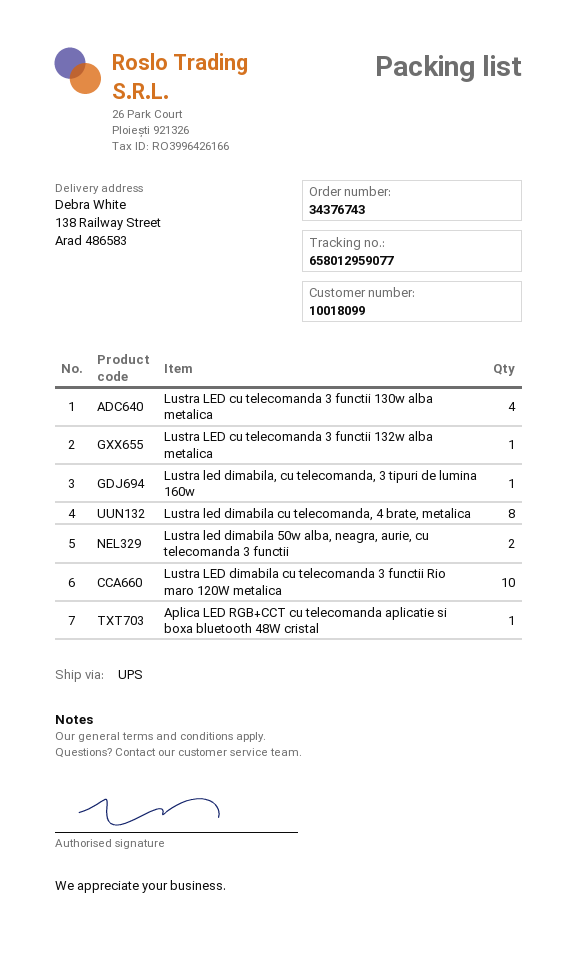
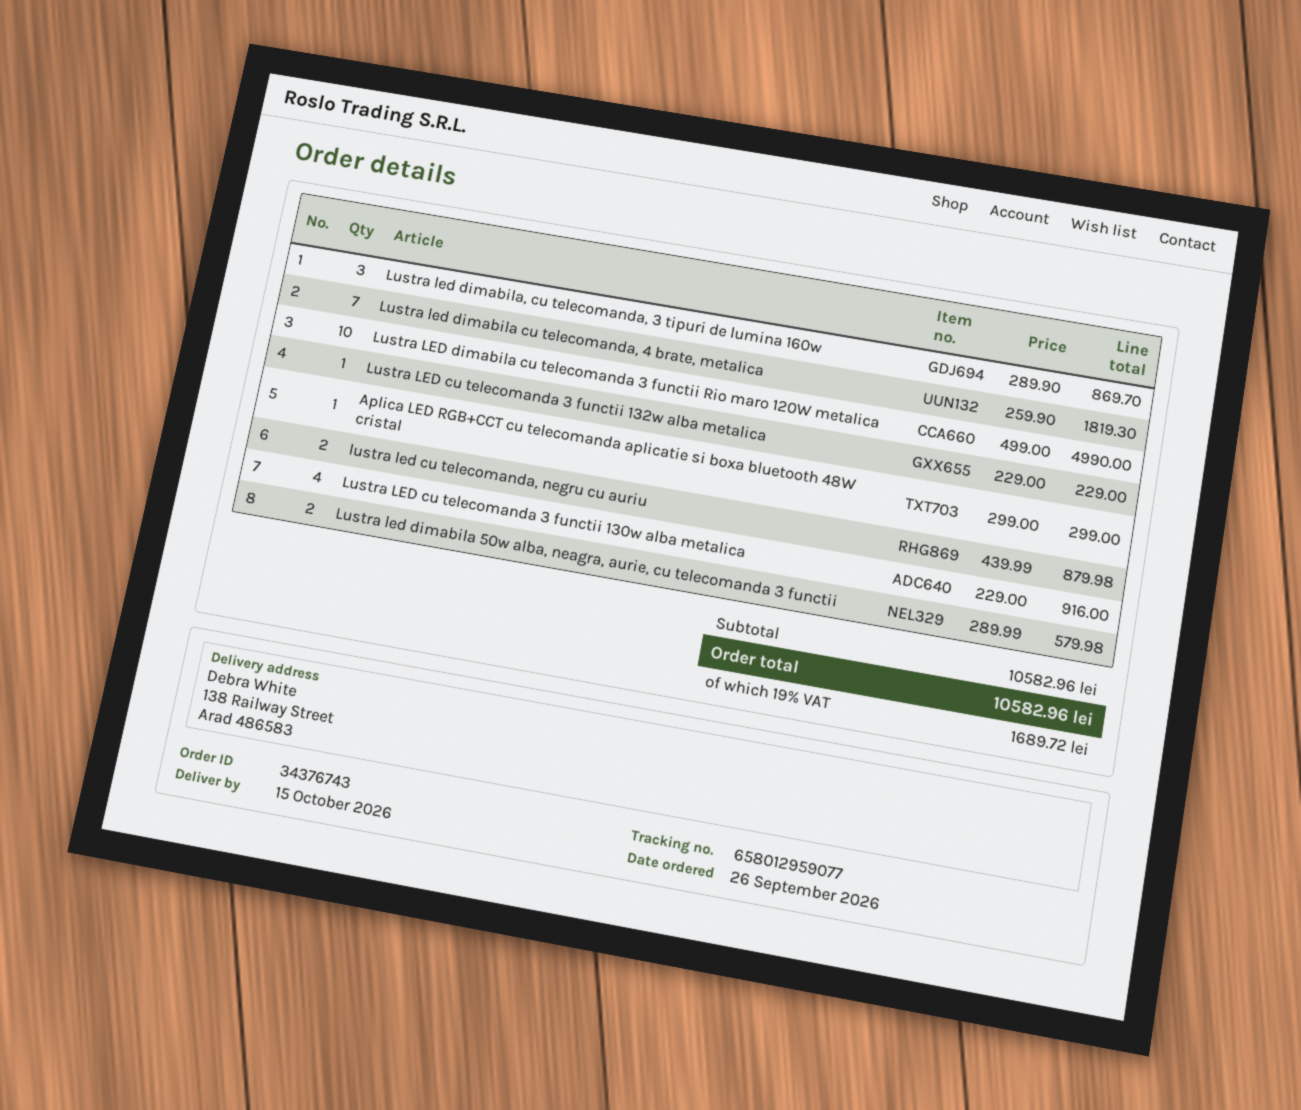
Lustra led dimabila, cu telecomanda, 3 tipuri de lumina 160w: 1 -> 3
Lustra led dimabila cu telecomanda, 4 brate, metalica: 8 -> 7
lustra led cu telecomanda, negru cu auriu: none -> 2

